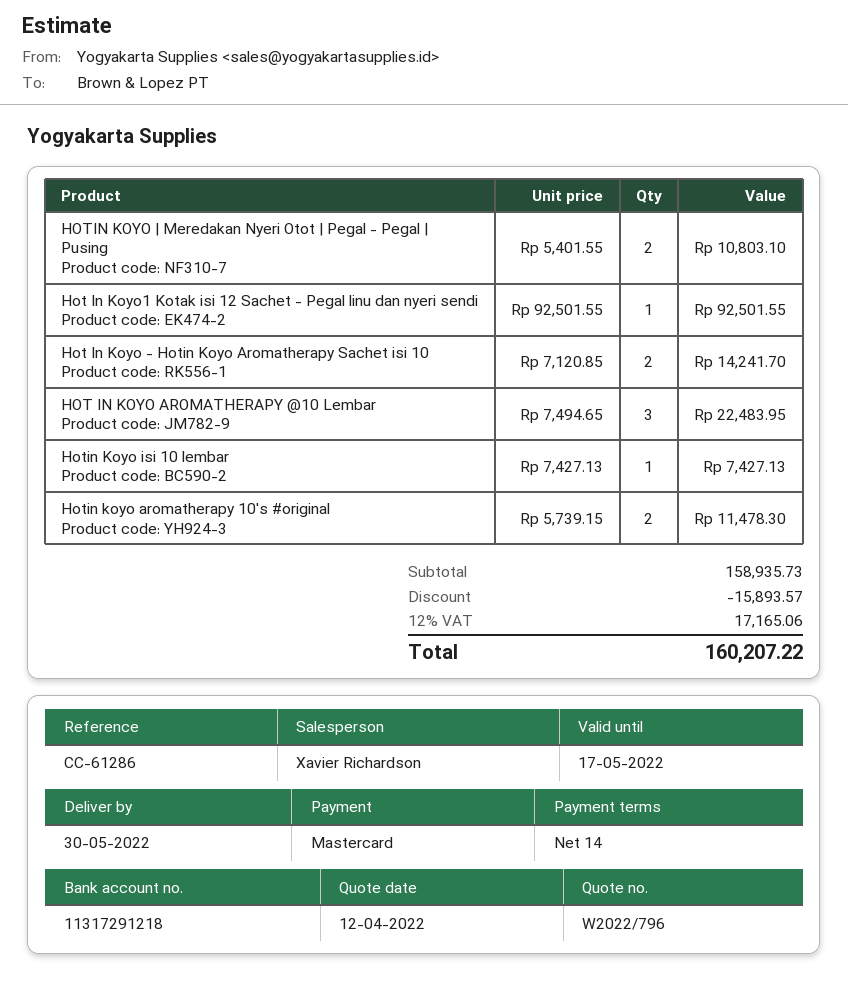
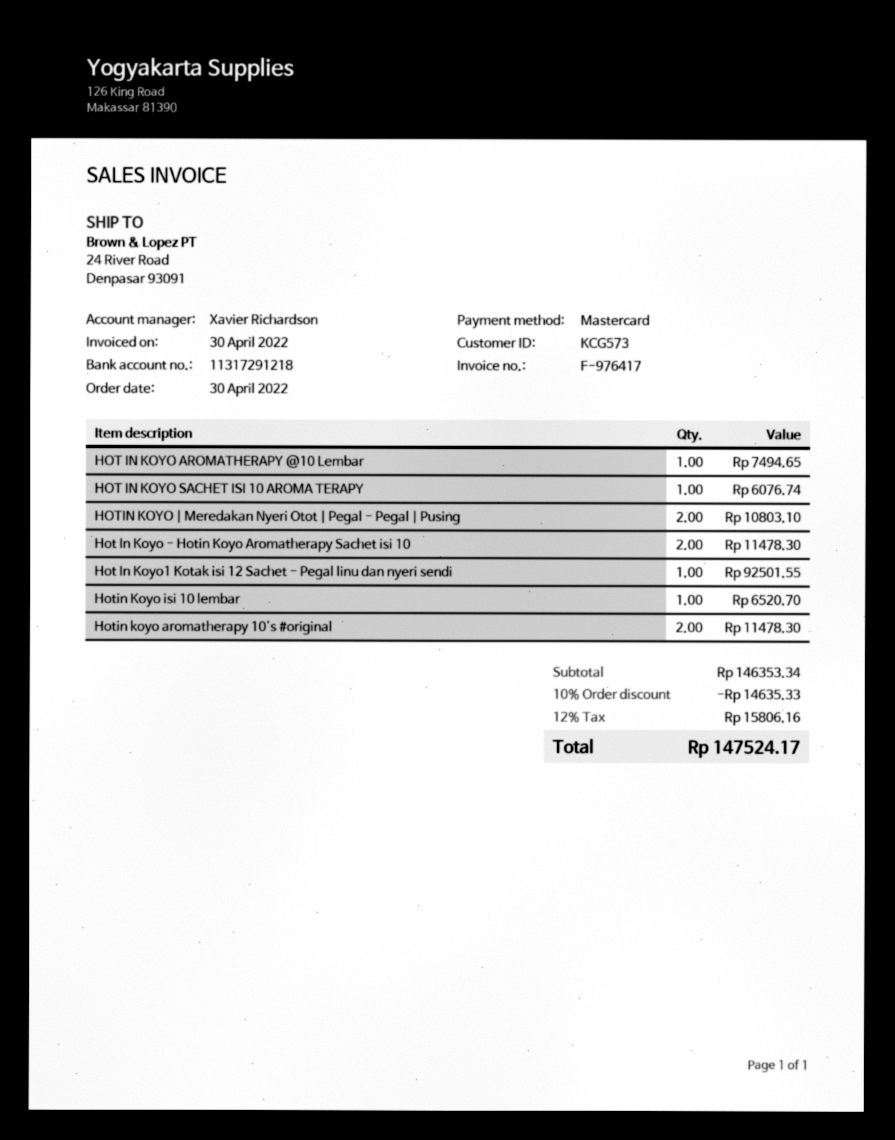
Hot In Koyo - Hotin Koyo Aromatherapy Sachet isi 10: 2 for 14241.70 -> 2 for 11478.30
HOT IN KOYO AROMATHERAPY @10 Lembar: 3 for 22483.95 -> 1 for 7494.65
Hotin Koyo isi 10 lembar: 1 for 7427.13 -> 1 for 6520.70
HOT IN KOYO SACHET ISI 10 AROMA TERAPY: none -> 1 for 6076.74
subtotal: 158935.73 -> 146353.34
discount: 15893.57 -> 14635.33
tax: 12% = 17165.06 -> 12% = 15806.16
total: 160207.22 -> 147524.17

